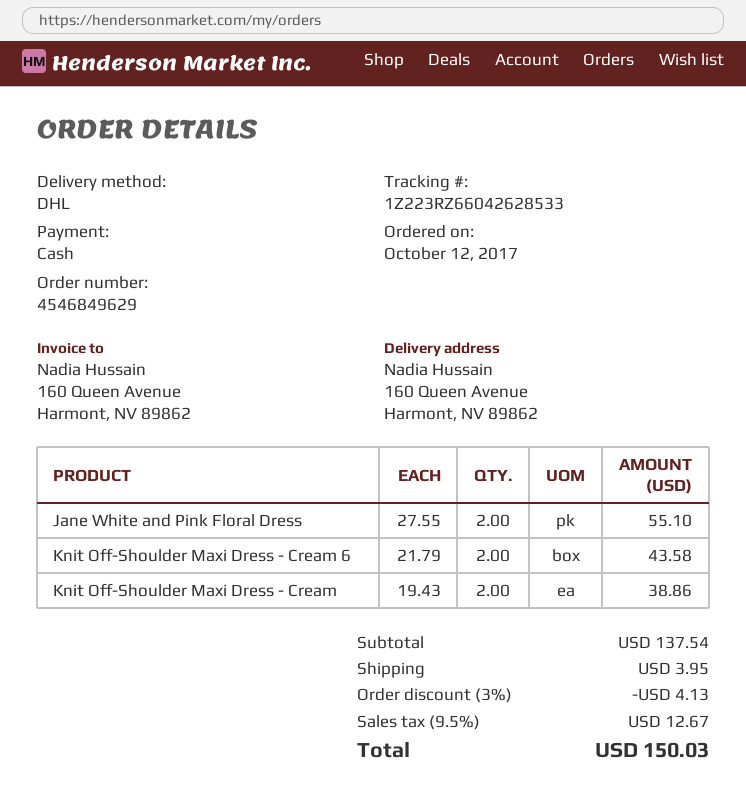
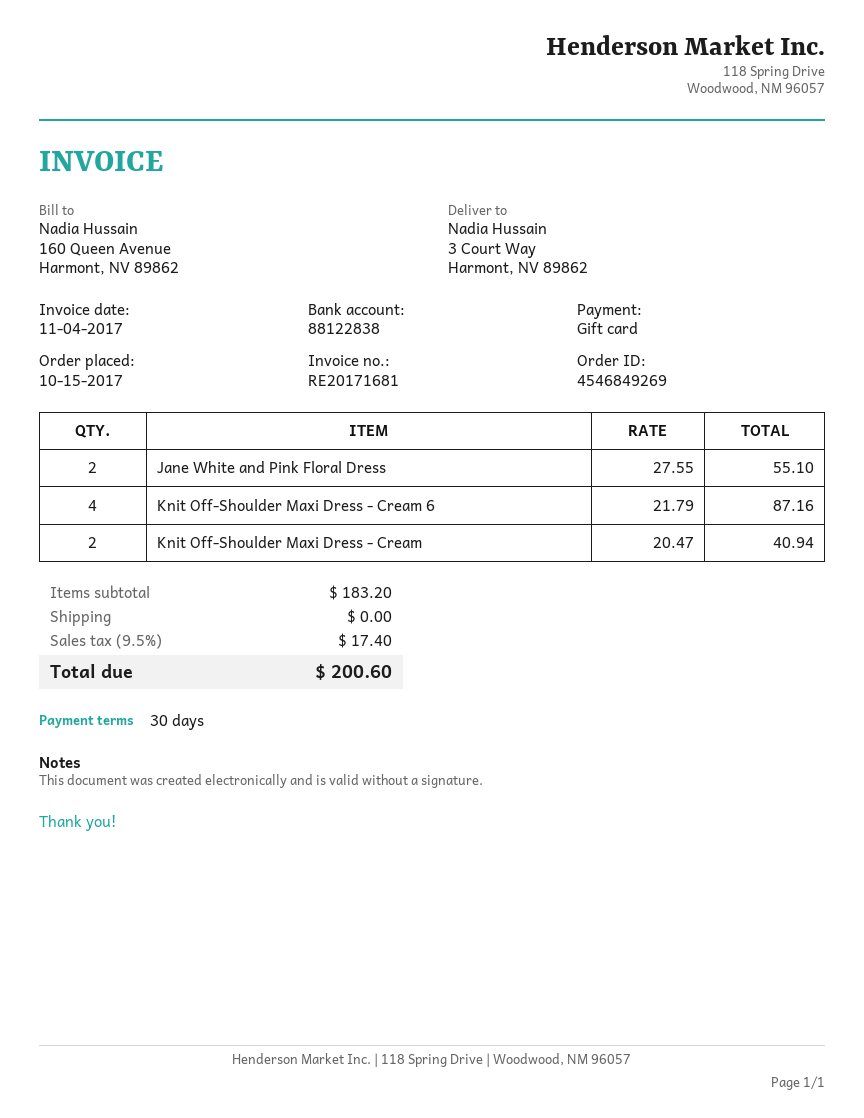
order number: 4546849629 -> 4546849269
order date: 2017-10-12 -> 2017-10-15
payment method: cash -> gift card
ship to: 160 Queen Avenue, Harmont, NV 89862 -> 3 Court Way, Harmont, NV 89862
Knit Off-Shoulder Maxi Dress - Cream 6: 2 x 21.79 = 43.58 -> 4 x 21.79 = 87.16
Knit Off-Shoulder Maxi Dress - Cream: 2 x 19.43 = 38.86 -> 2 x 20.47 = 40.94
subtotal: 137.54 -> 183.20
discount: 3% = 4.13 -> none
shipping: 3.95 -> 0.00
tax: 9.5% = 12.67 -> 9.5% = 17.40
total: 150.03 -> 200.60

